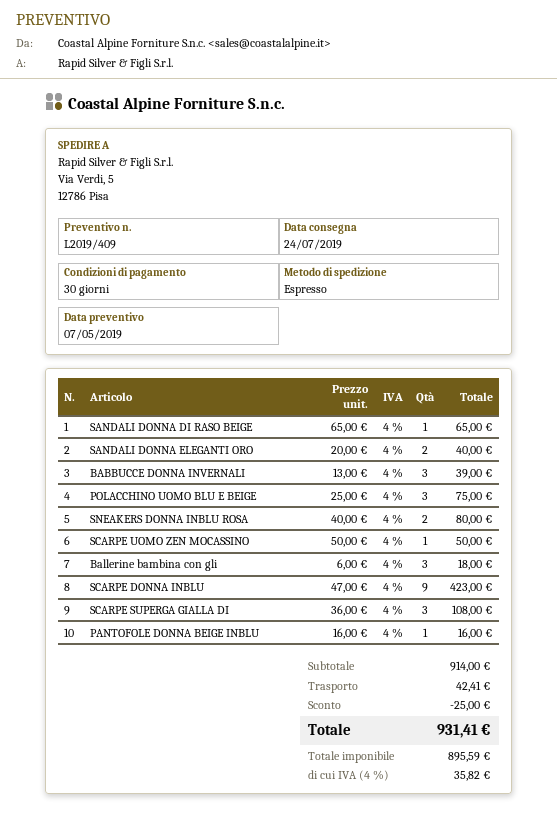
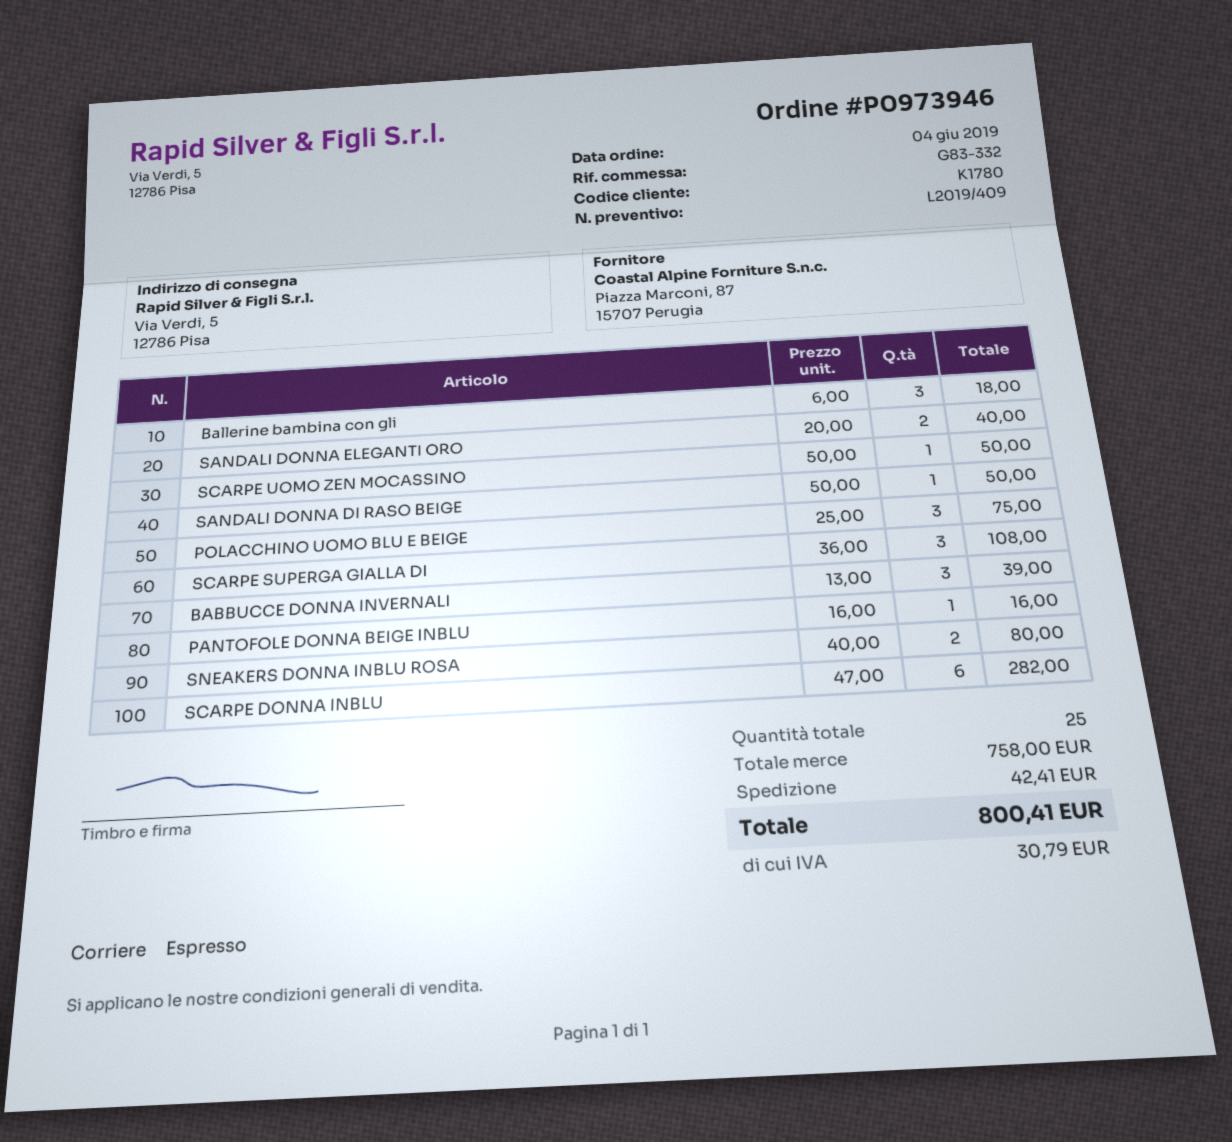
SANDALI DONNA DI RASO BEIGE: 1 x 65.00 = 65.00 -> 1 x 50.00 = 50.00
SCARPE DONNA INBLU: 9 x 47.00 = 423.00 -> 6 x 47.00 = 282.00
subtotal: 914.00 -> 758.00
discount: 25.00 -> none
tax: 35.82 -> 30.79
total: 931.41 -> 800.41

